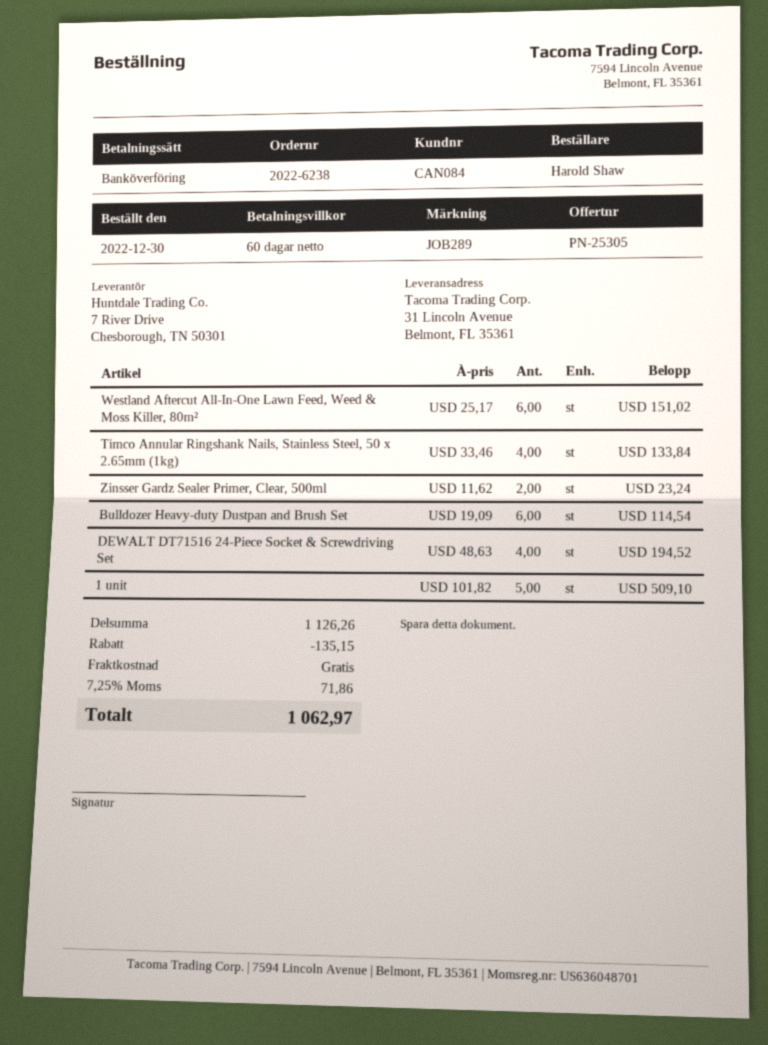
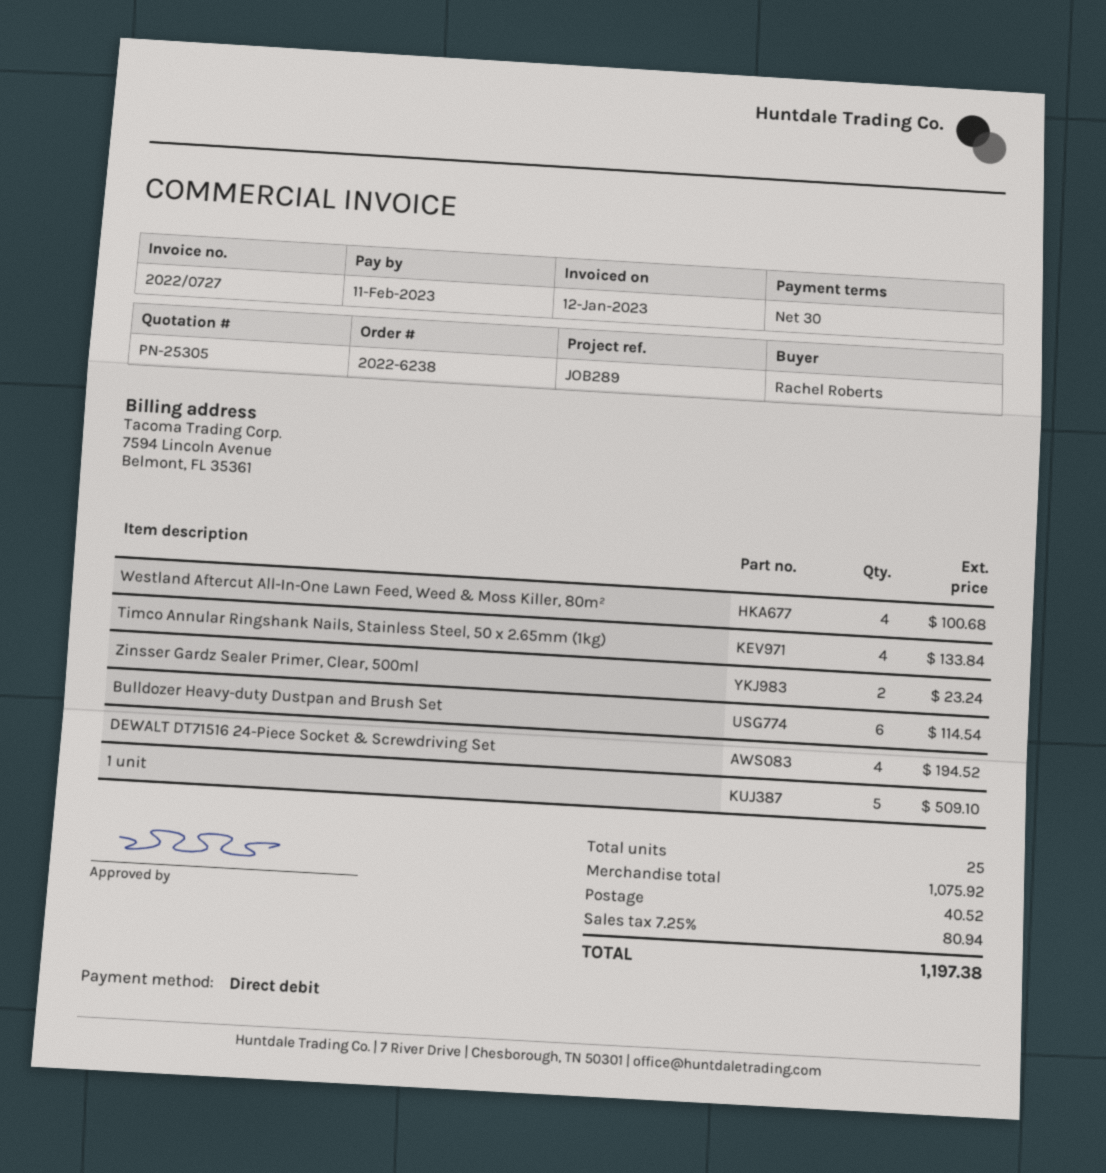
payment terms: 60 days -> 30 days
ordered by: Harold Shaw -> Rachel Roberts
payment method: bank transfer -> direct debit
Westland Aftercut All-In-One Lawn Feed, Weed & Moss Killer, 80m²: 6 for 151.02 -> 4 for 100.68
subtotal: 1126.26 -> 1075.92
discount: 135.15 -> none
shipping: 0.00 -> 40.52
tax: 7.25% = 71.86 -> 7.25% = 80.94
total: 1062.97 -> 1197.38

